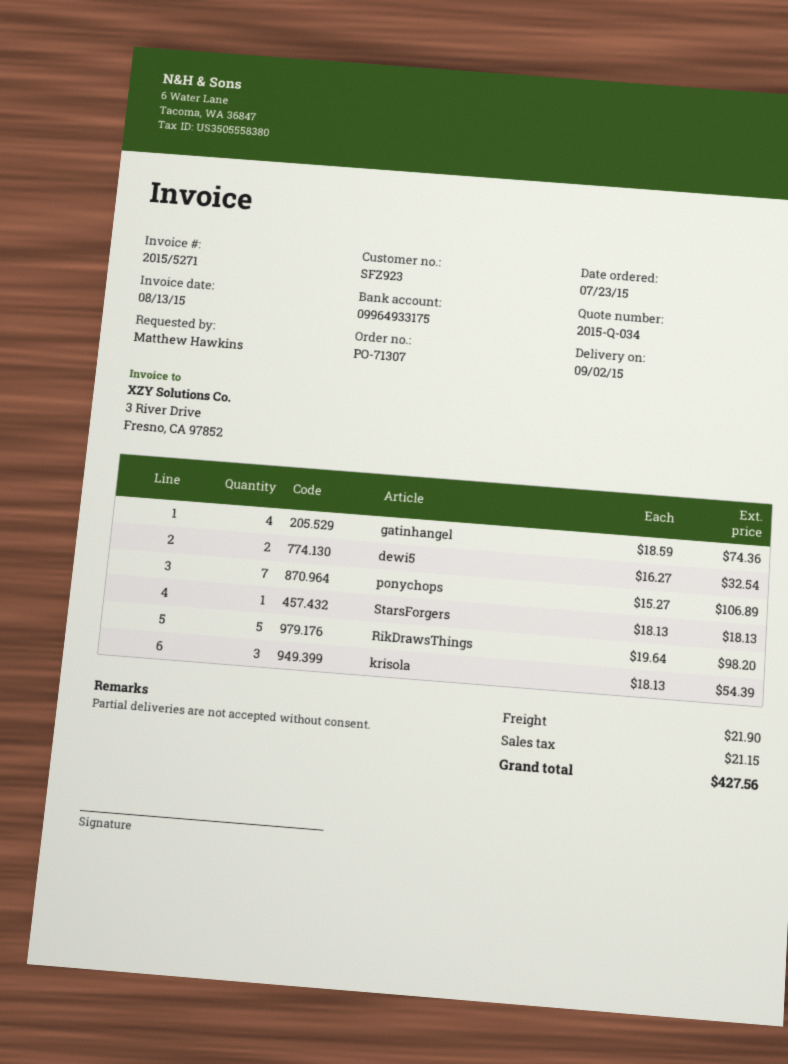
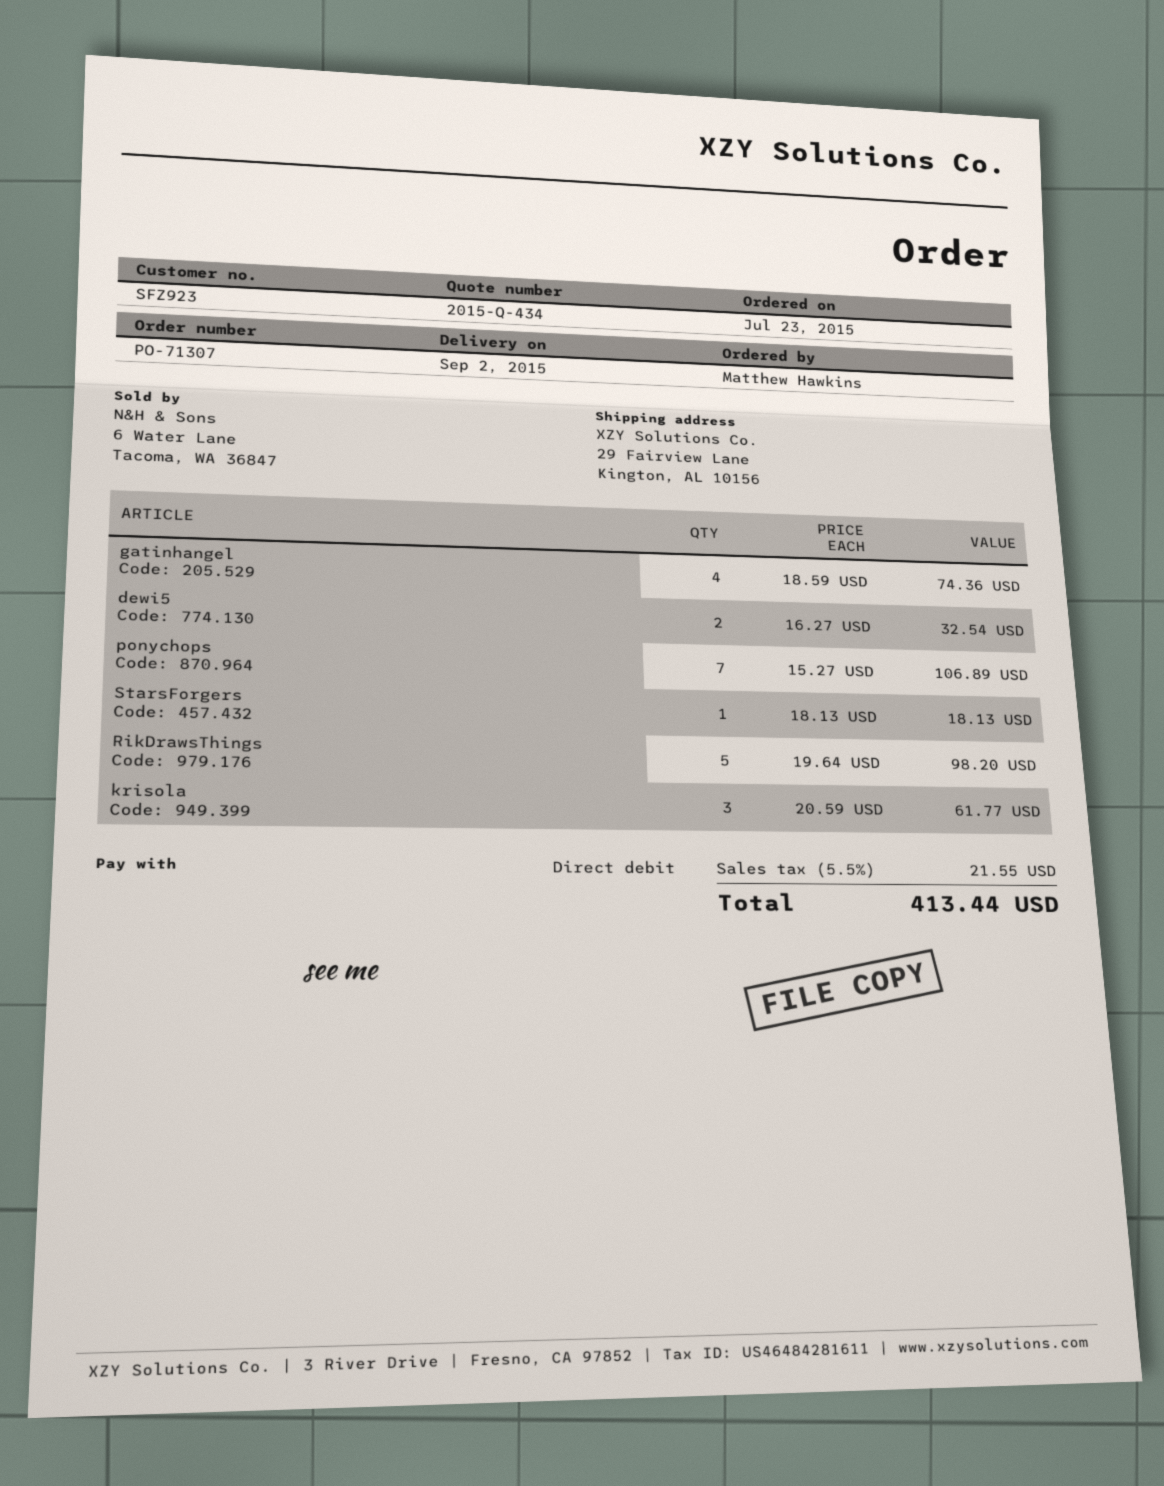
quote number: 2015-Q-034 -> 2015-Q-434
krisola: 3 x 18.13 = 54.39 -> 3 x 20.59 = 61.77
shipping: 21.90 -> none
tax: 21.15 -> 21.55
total: 427.56 -> 413.44

